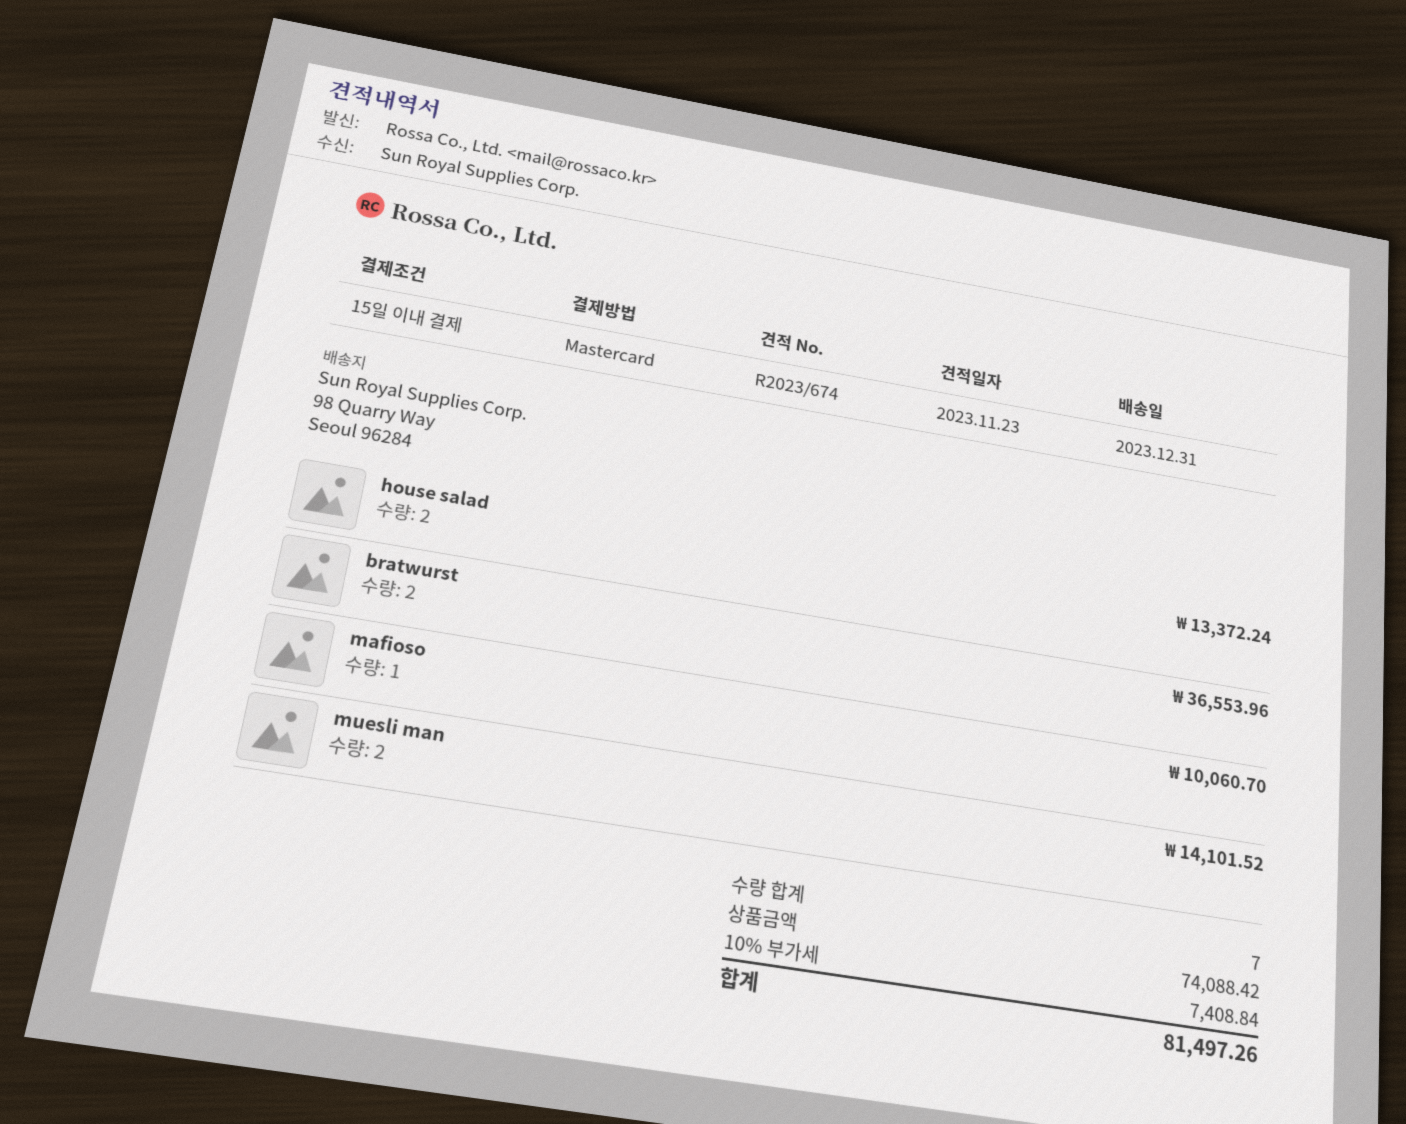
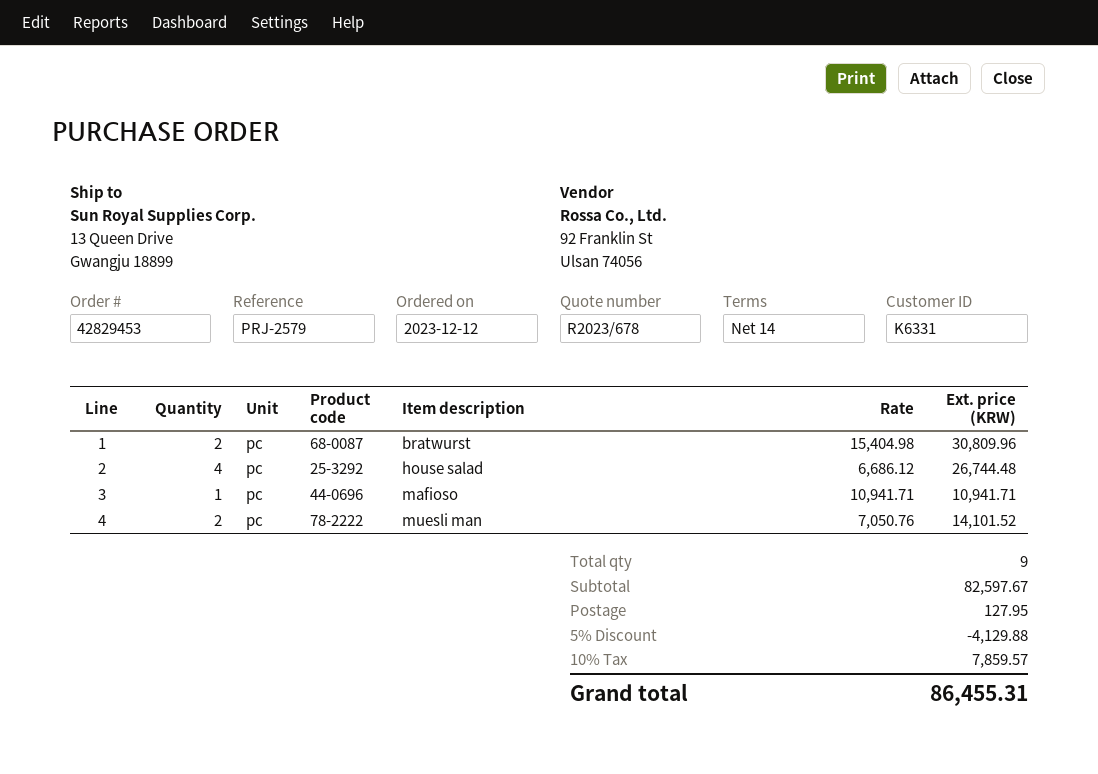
quote number: R2023/674 -> R2023/678
payment terms: 15 days -> 14 days
ship to: 98 Quarry Way, Seoul 96284 -> 13 Queen Drive, Gwangju 18899
house salad: 2 for 13372.24 -> 4 for 26744.48
bratwurst: 2 for 36553.96 -> 2 for 30809.96
mafioso: 1 for 10060.70 -> 1 for 10941.71
total quantity: 7 -> 9
subtotal: 74088.42 -> 82597.67
discount: none -> 5% = 4129.88
shipping: none -> 127.95
tax: 10% = 7408.84 -> 10% = 7859.57
total: 81497.26 -> 86455.31

